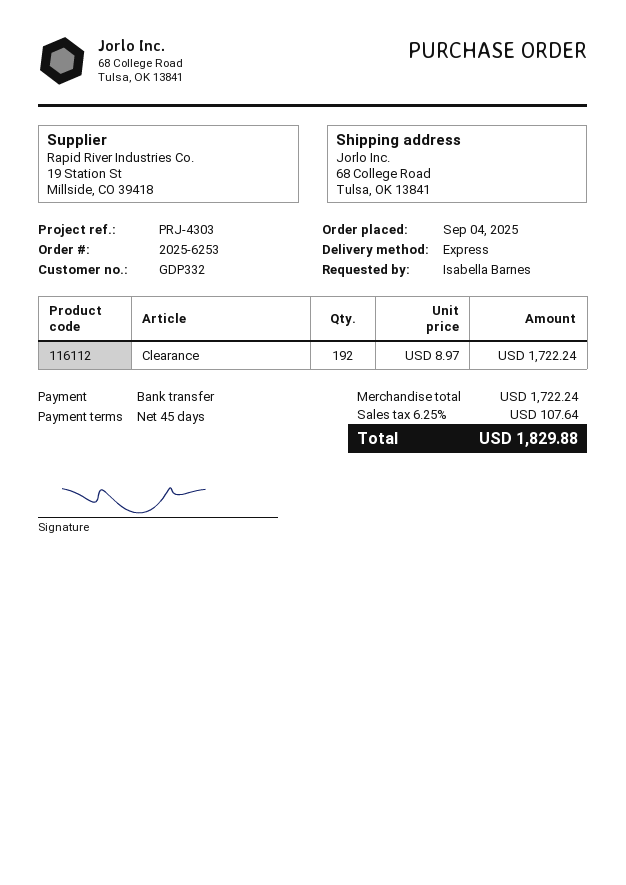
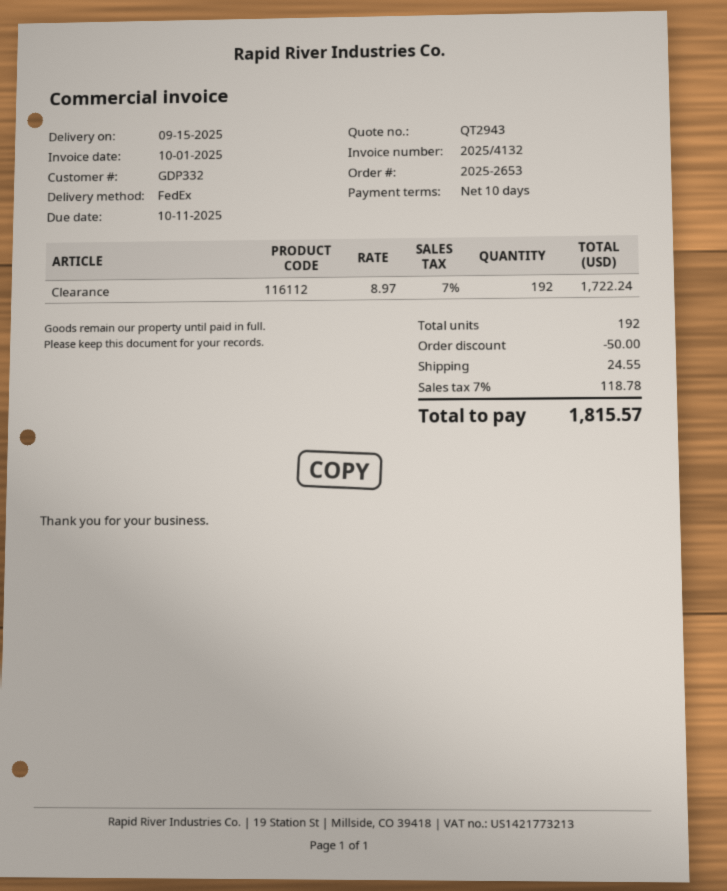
order number: 2025-6253 -> 2025-2653
payment terms: 45 days -> 10 days
shipping method: express -> FedEx
discount: none -> 50.00
shipping: none -> 24.55
tax: 6.25% = 107.64 -> 7% = 118.78
total: 1829.88 -> 1815.57

